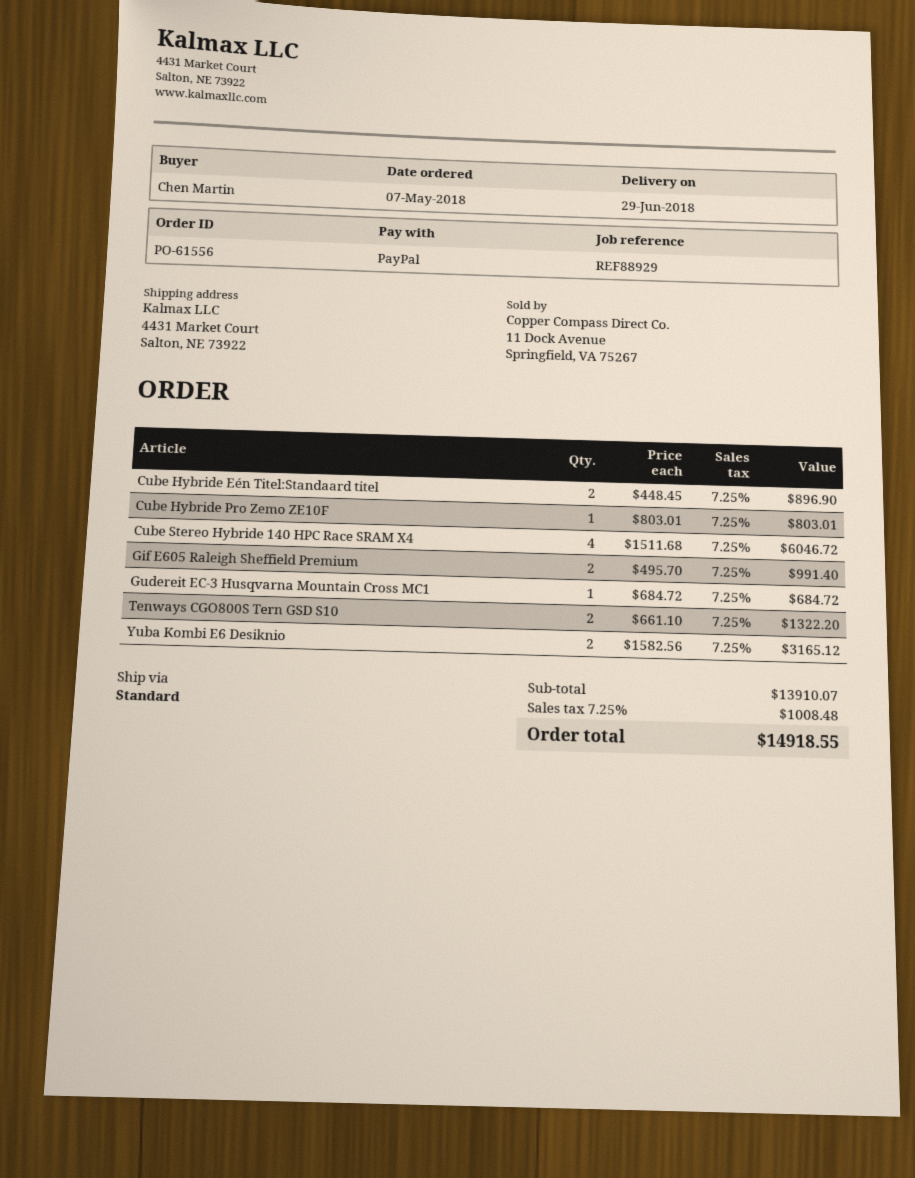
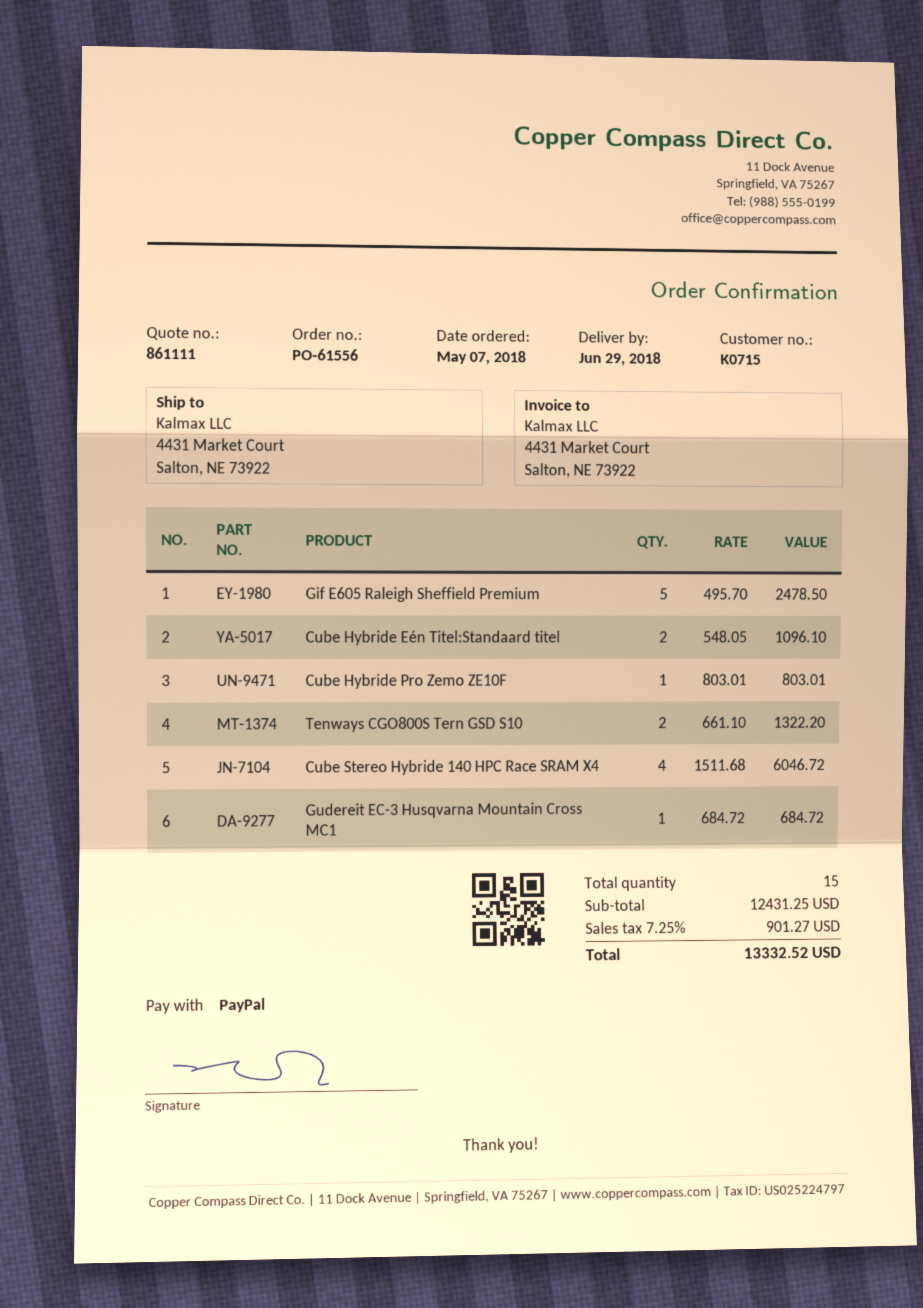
Cube Hybride Eén Titel:Standaard titel: 2 x 448.45 = 896.90 -> 2 x 548.05 = 1096.10
Gif E605 Raleigh Sheffield Premium: 2 x 495.70 = 991.40 -> 5 x 495.70 = 2478.50
Yuba Kombi E6 Desiknio: 2 x 1582.56 = 3165.12 -> none
subtotal: 13910.07 -> 12431.25
tax: 7.25% = 1008.48 -> 7.25% = 901.27
total: 14918.55 -> 13332.52

